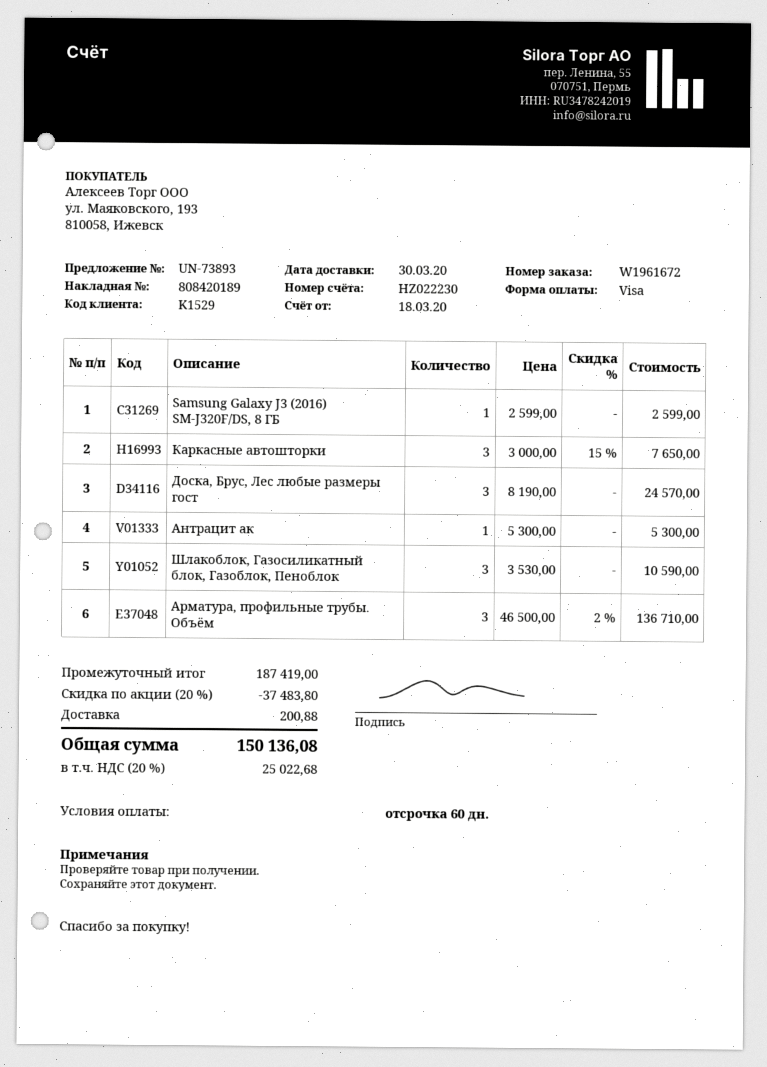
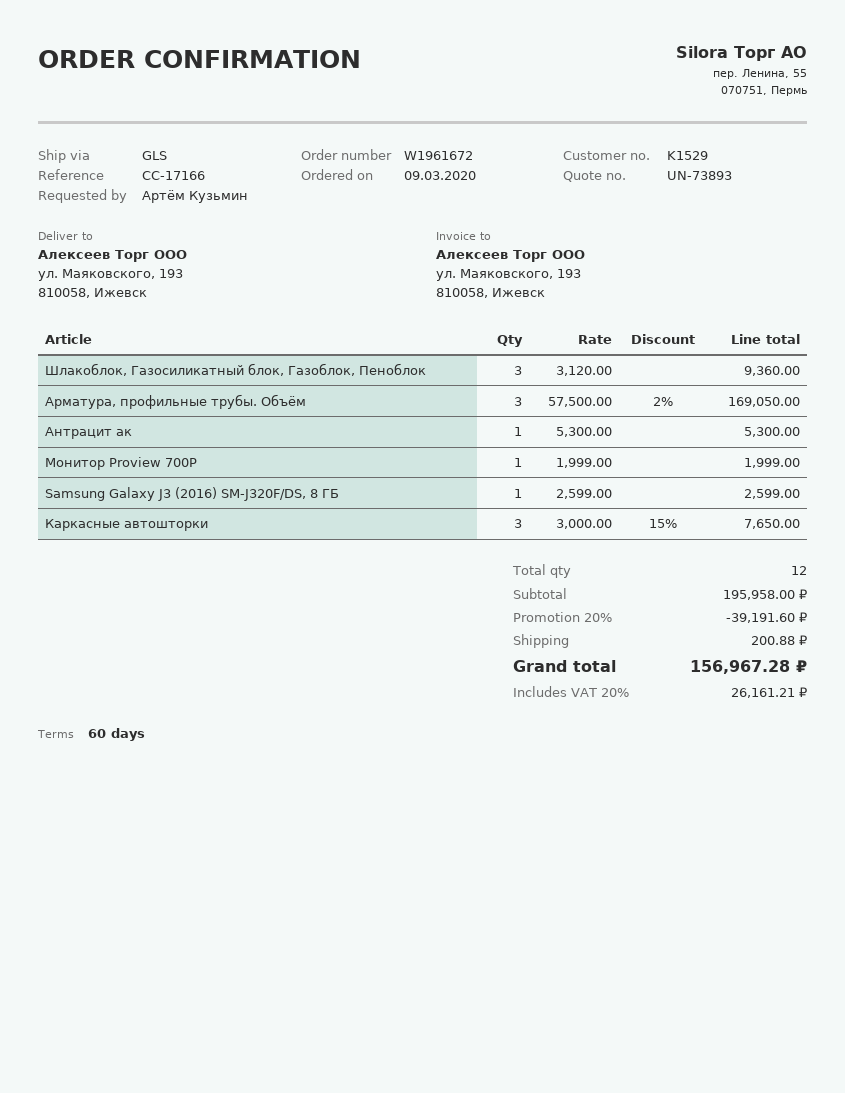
Доска, Брус, Лес любые размеры гост: 3 x 8190.00 = 24570.00 -> none
Шлакоблок, Газосиликатный блок, Газоблок, Пеноблок: 3 x 3530.00 = 10590.00 -> 3 x 3120.00 = 9360.00
Арматура, профильные трубы. Объём: 3 x 46500.00 - 2% = 136710.00 -> 3 x 57500.00 - 2% = 169050.00
Монитор Proview 700P: none -> 1 x 1999.00 = 1999.00
subtotal: 187419.00 -> 195958.00
discount: 20% = 37483.80 -> 20% = 39191.60
tax: 20% = 25022.68 -> 20% = 26161.21
total: 150136.08 -> 156967.28

